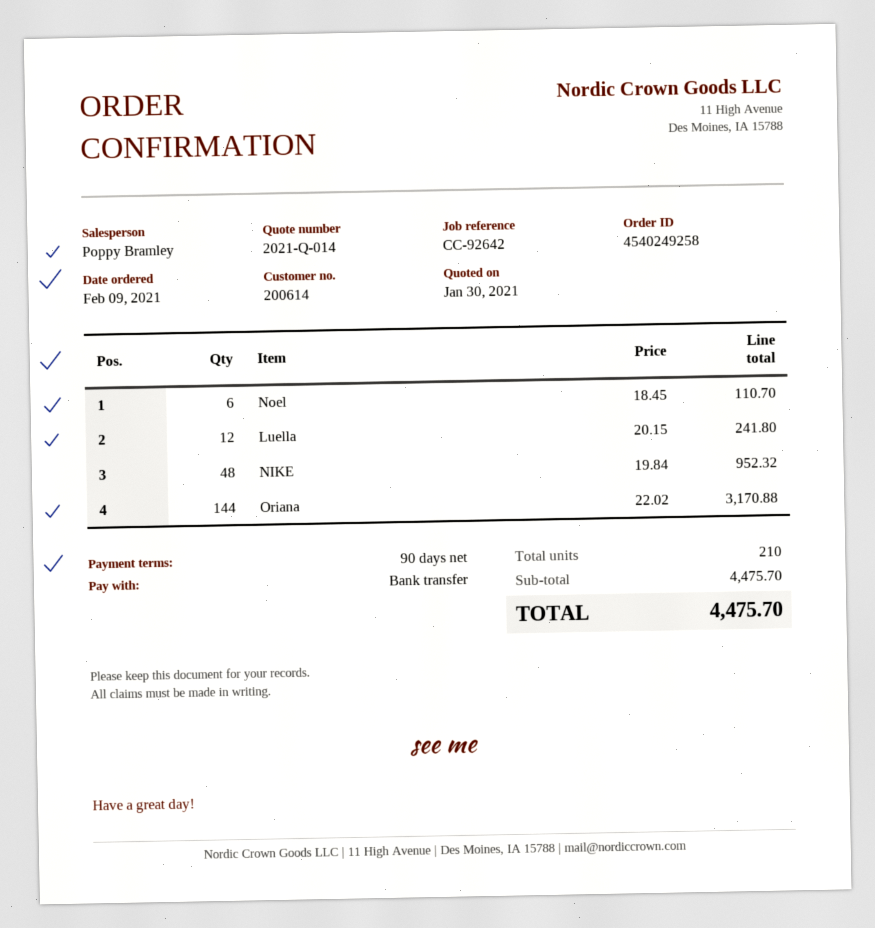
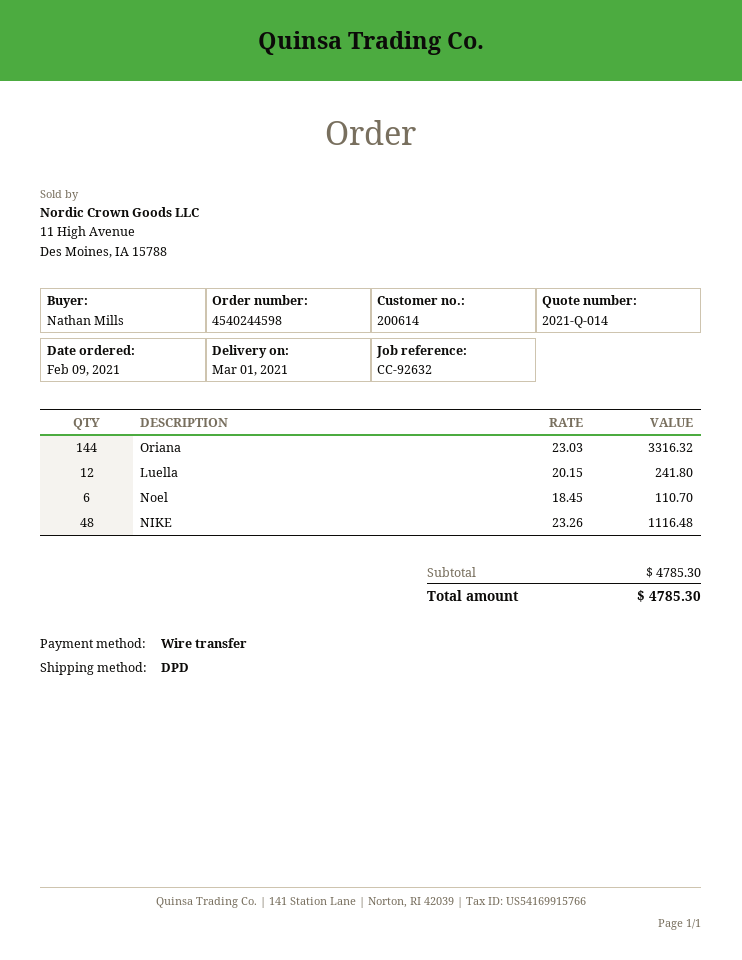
order number: 4540249258 -> 4540244598
reference: CC-92642 -> CC-92632
NIKE: 48 x 19.84 = 952.32 -> 48 x 23.26 = 1116.48
Oriana: 144 x 22.02 = 3170.88 -> 144 x 23.03 = 3316.32
subtotal: 4475.70 -> 4785.30
total: 4475.70 -> 4785.30

